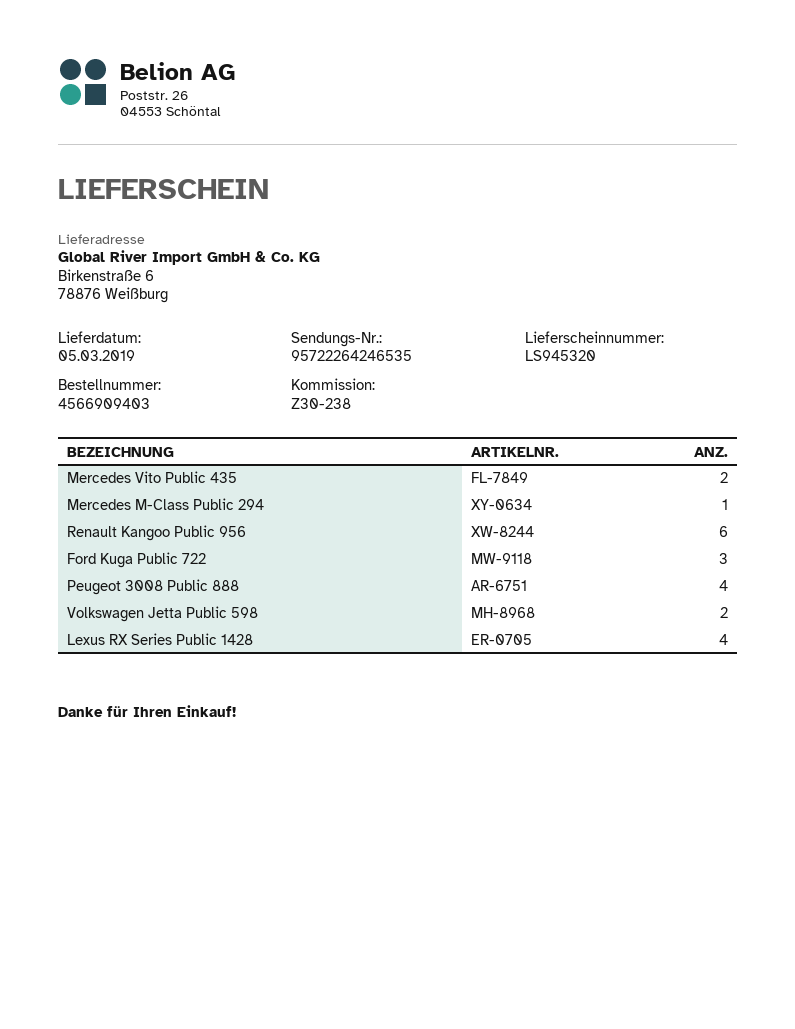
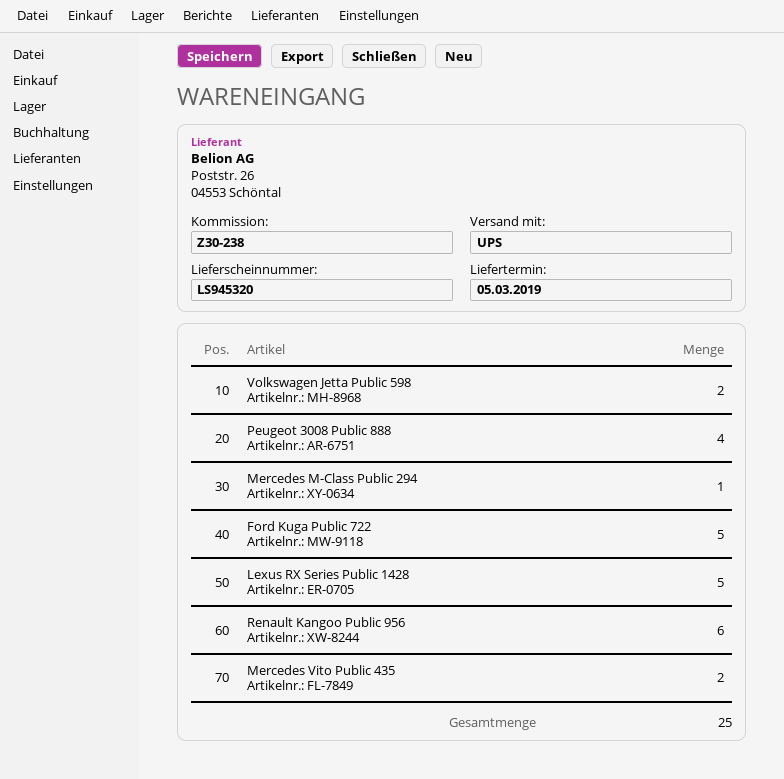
Ford Kuga Public 722: 3 -> 5
Lexus RX Series Public 1428: 4 -> 5

